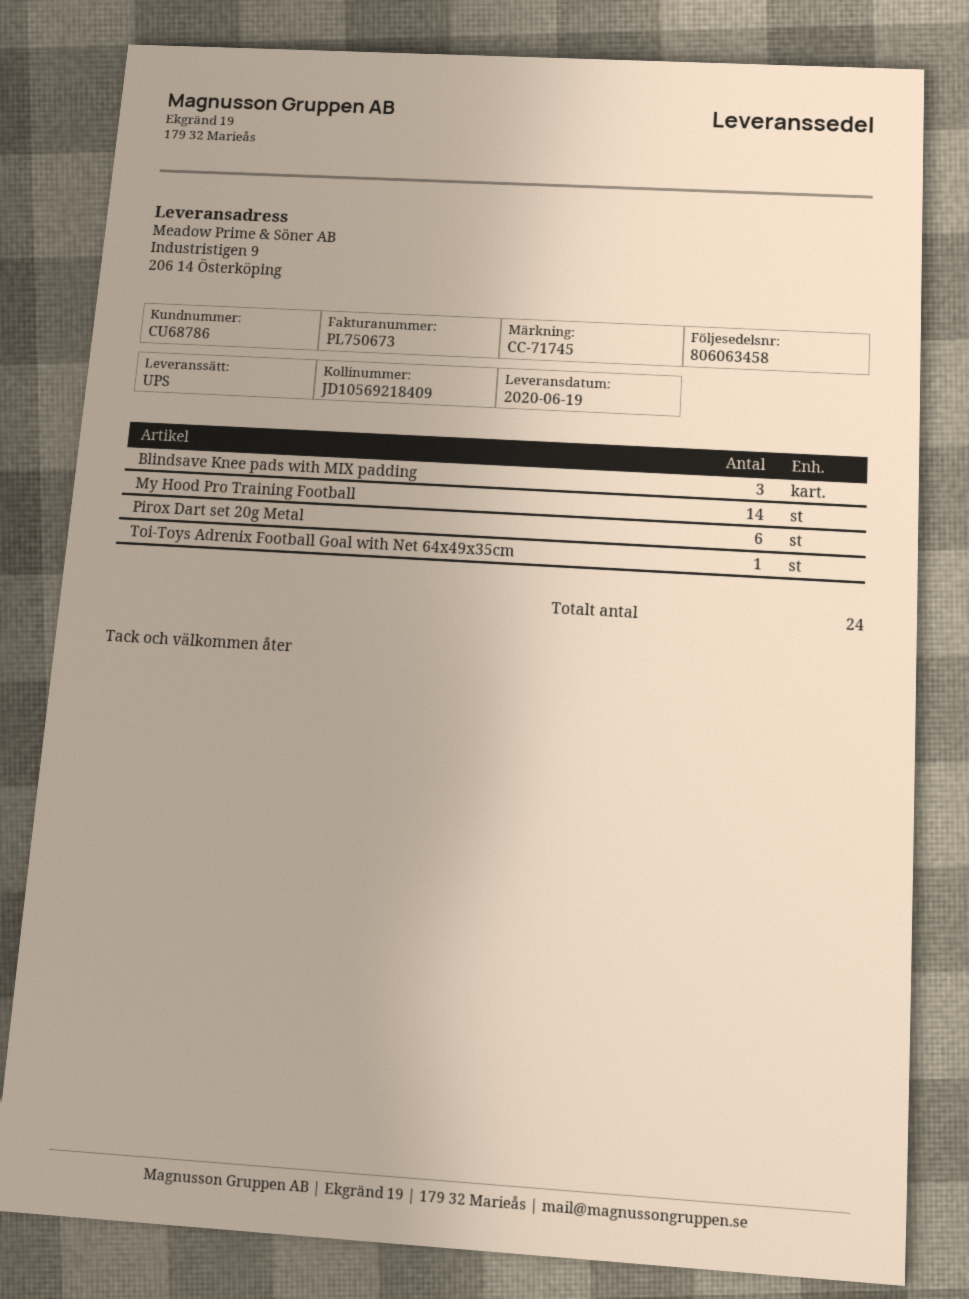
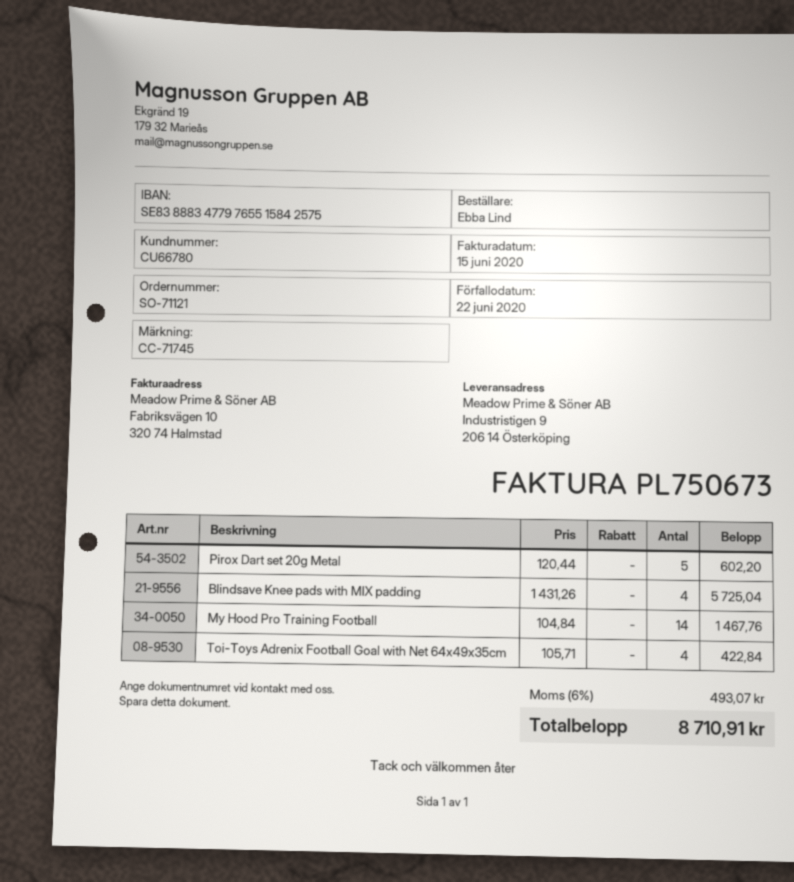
customer number: CU68786 -> CU66780
Blindsave Knee pads with MIX padding: 3 -> 4
Pirox Dart set 20g Metal: 6 -> 5
Toi-Toys Adrenix Football Goal with Net 64x49x35cm: 1 -> 4

